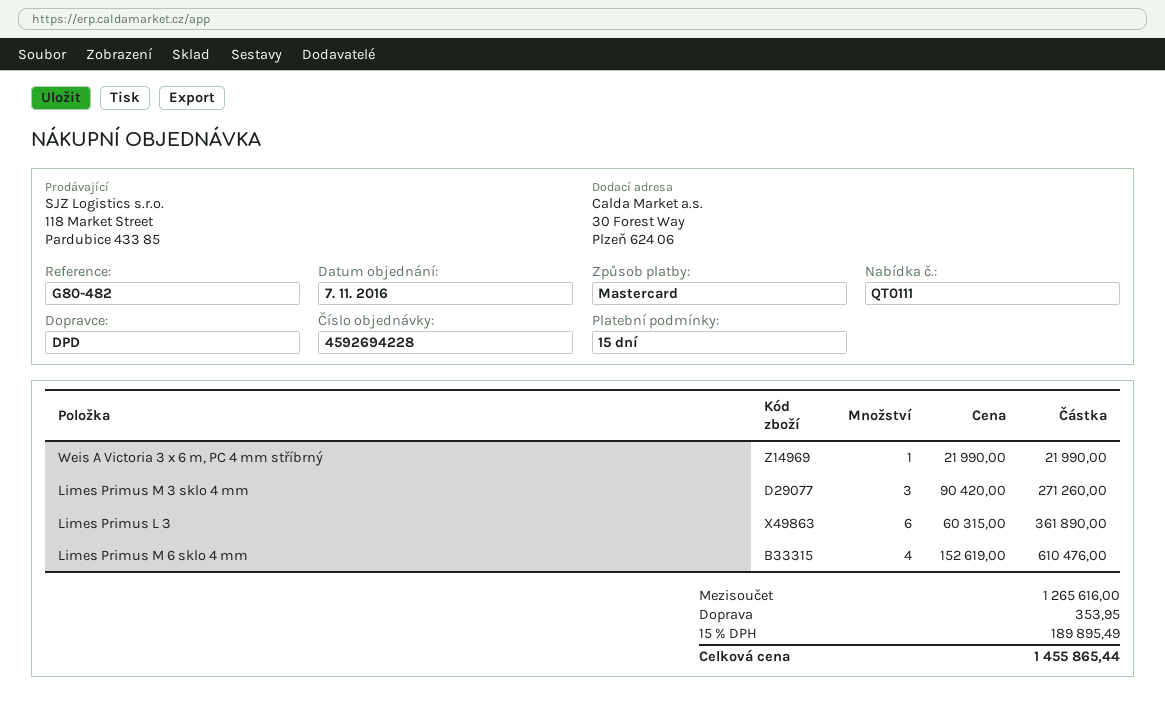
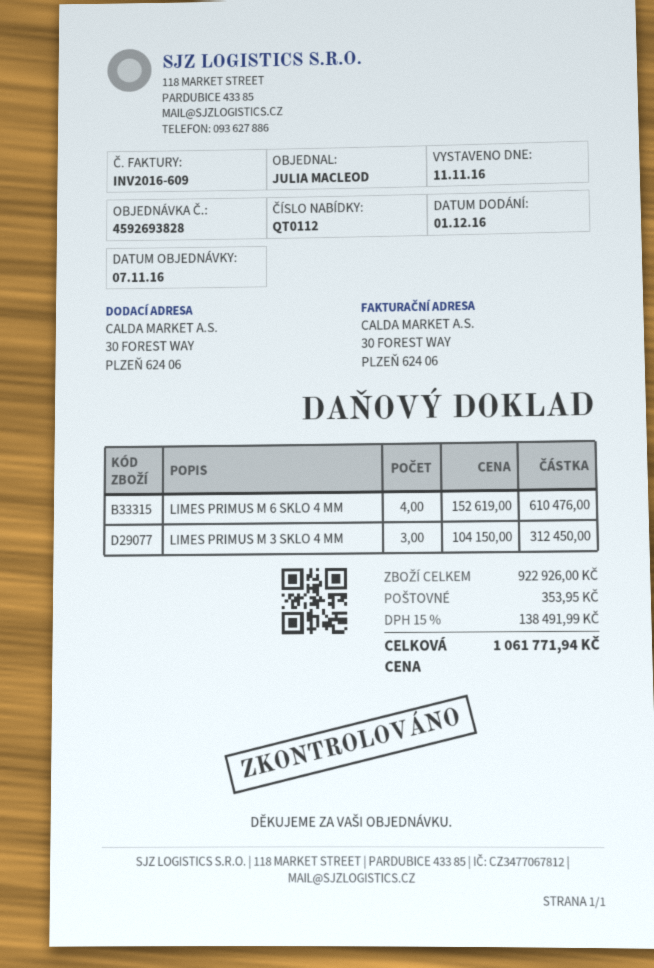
quote number: QT0111 -> QT0112
order number: 4592694228 -> 4592693828
Weis A Victoria 3 x 6 m, PC 4 mm stříbrný: 1 x 21990.00 = 21990.00 -> none
Limes Primus M 3 sklo 4 mm: 3 x 90420.00 = 271260.00 -> 3 x 104150.00 = 312450.00
Limes Primus L 3: 6 x 60315.00 = 361890.00 -> none
subtotal: 1265616.00 -> 922926.00
tax: 15% = 189895.49 -> 15% = 138491.99
total: 1455865.44 -> 1061771.94

